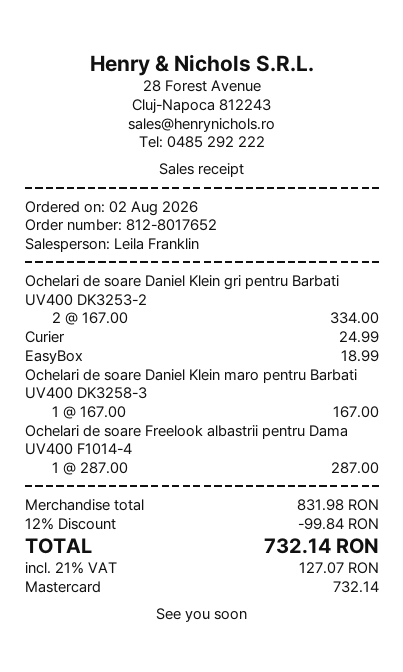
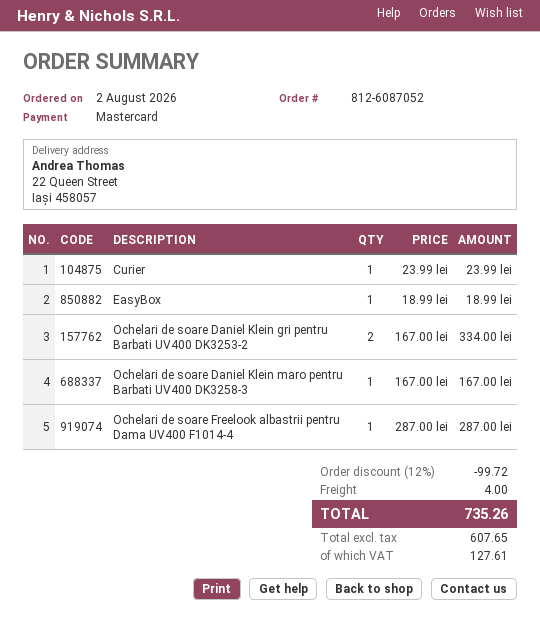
order number: 812-8017652 -> 812-6087052
Curier: 1 x 24.99 = 24.99 -> 1 x 23.99 = 23.99
discount: 12% = 99.84 -> 12% = 99.72
shipping: none -> 4.00
tax: 127.07 -> 127.61
total: 732.14 -> 735.26

